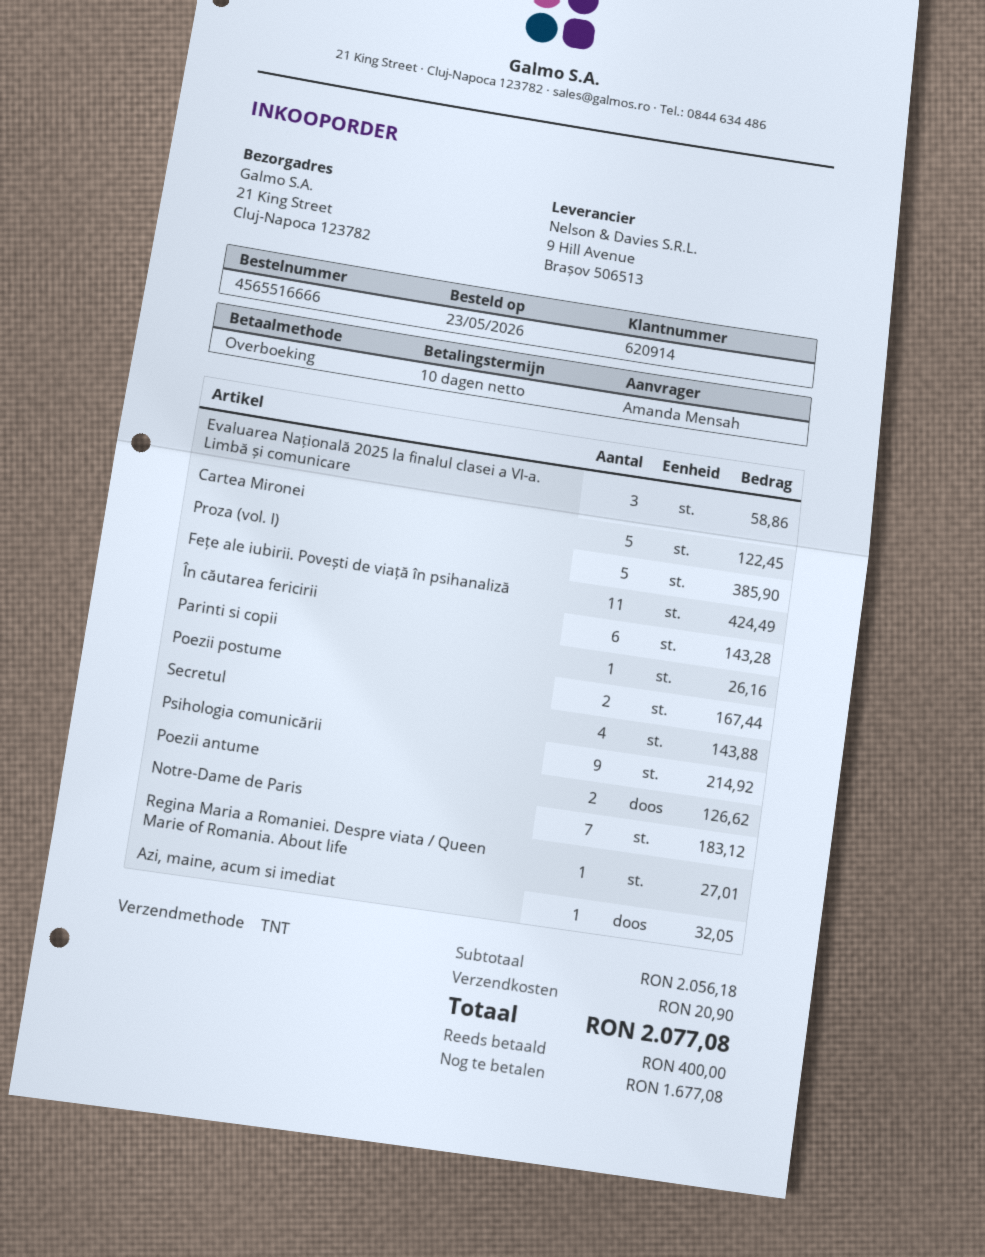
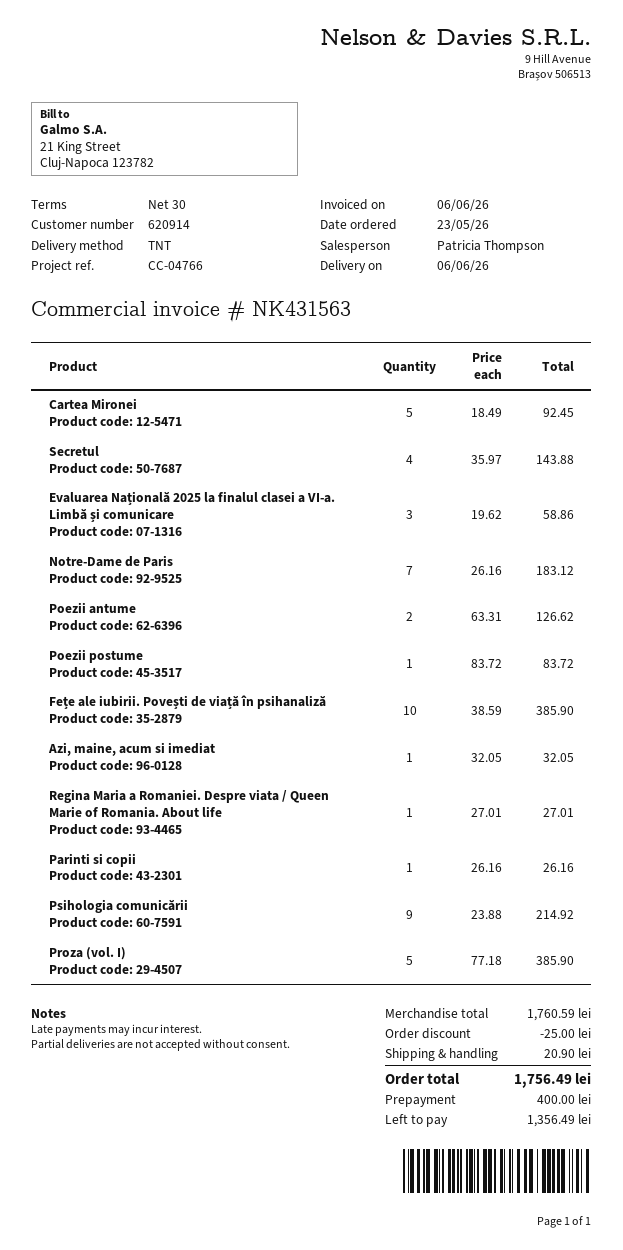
payment terms: 10 days -> 30 days
Cartea Mironei: 5 for 122.45 -> 5 for 92.45
Fețe ale iubirii. Povești de viață în psihanaliză: 11 for 424.49 -> 10 for 385.90
În căutarea fericirii: 6 for 143.28 -> none
Poezii postume: 2 for 167.44 -> 1 for 83.72
subtotal: 2056.18 -> 1760.59
discount: none -> 25.00
total: 2077.08 -> 1756.49
balance: 1677.08 -> 1356.49

